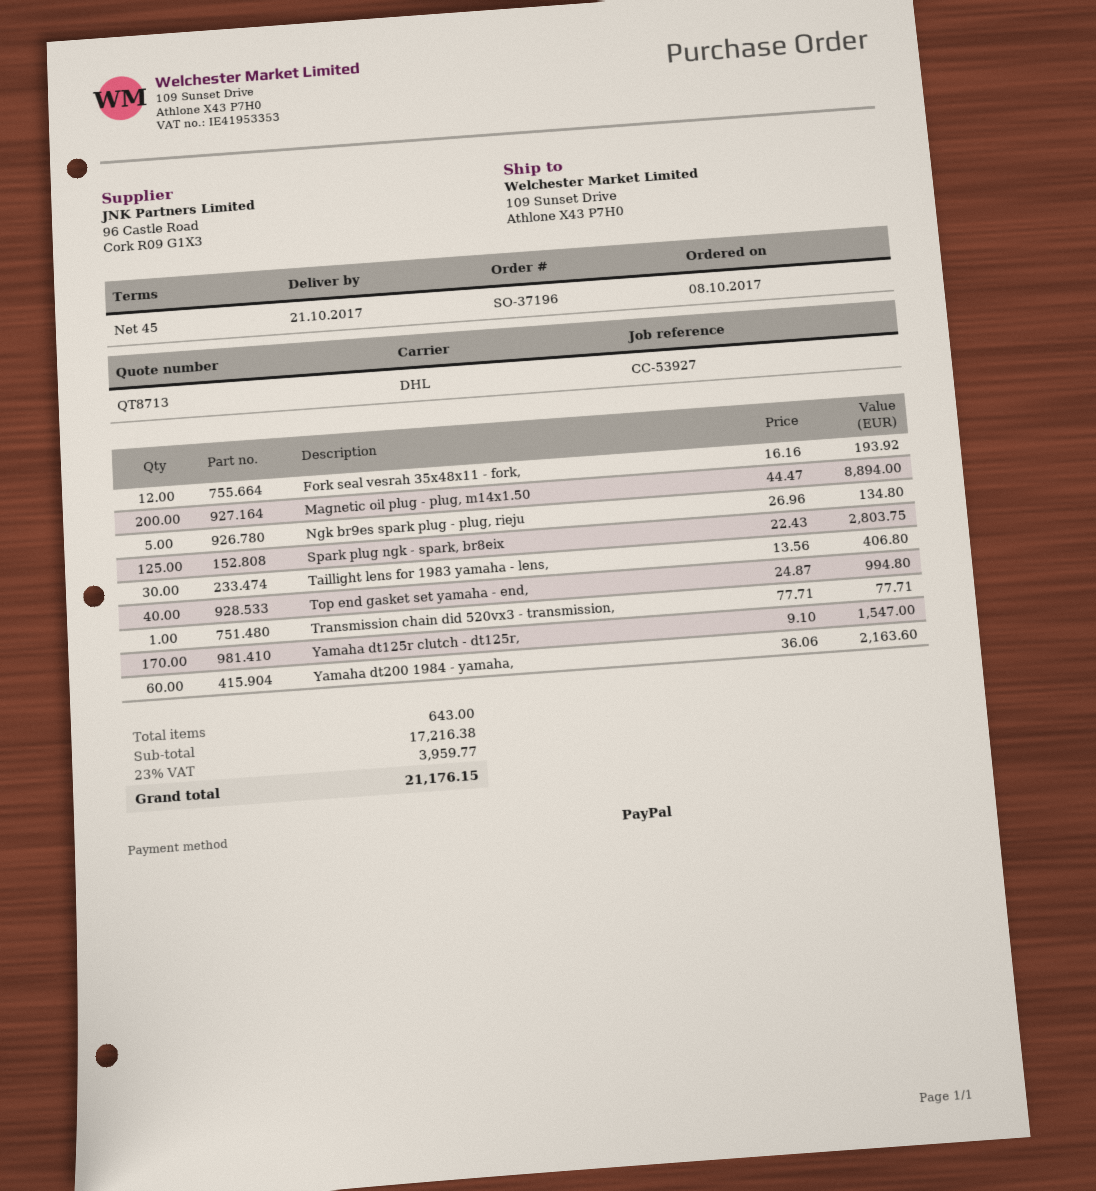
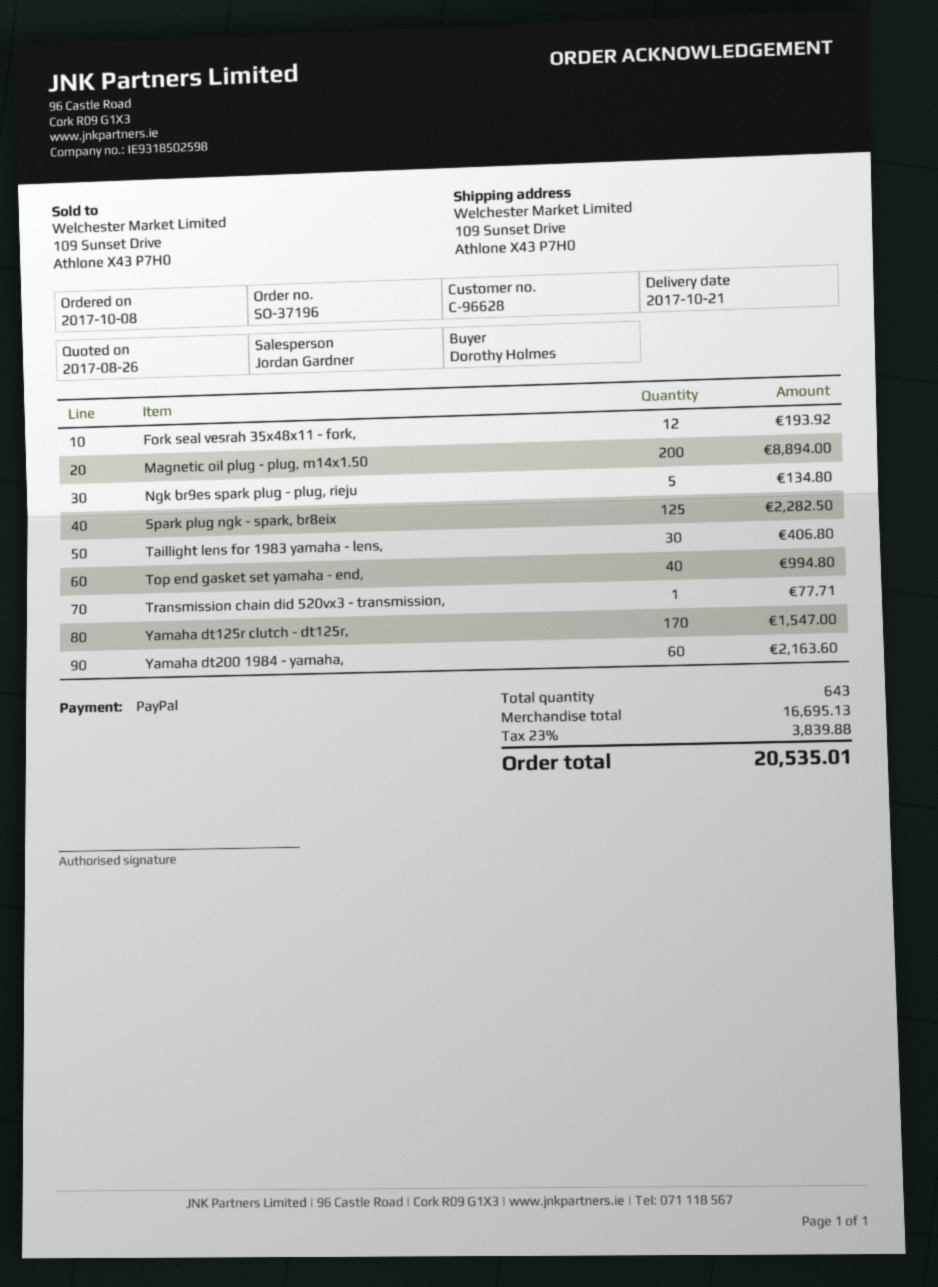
Spark plug ngk - spark, br8eix: 125 for 2803.75 -> 125 for 2282.50
subtotal: 17216.38 -> 16695.13
tax: 23% = 3959.77 -> 23% = 3839.88
total: 21176.15 -> 20535.01

